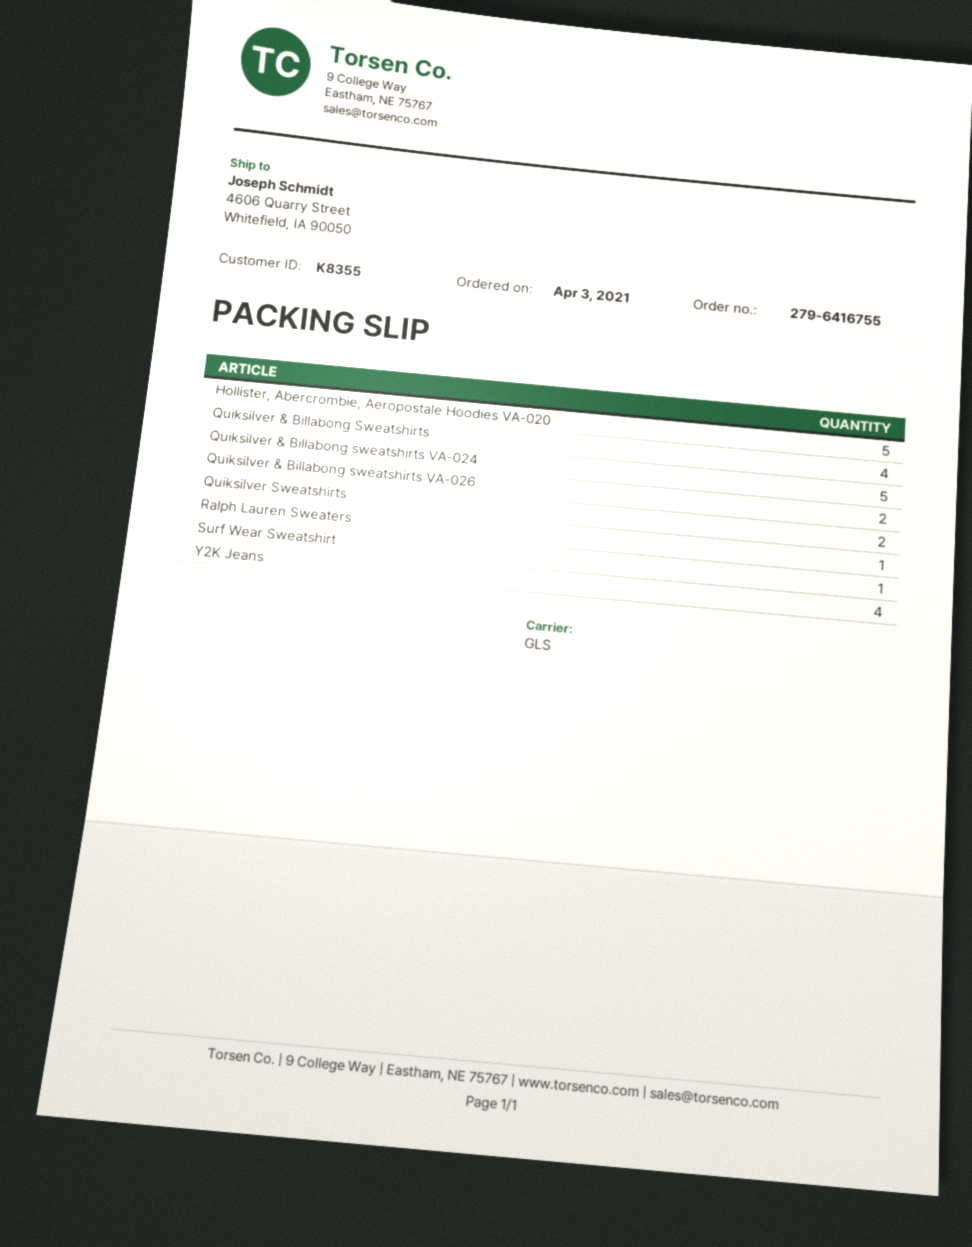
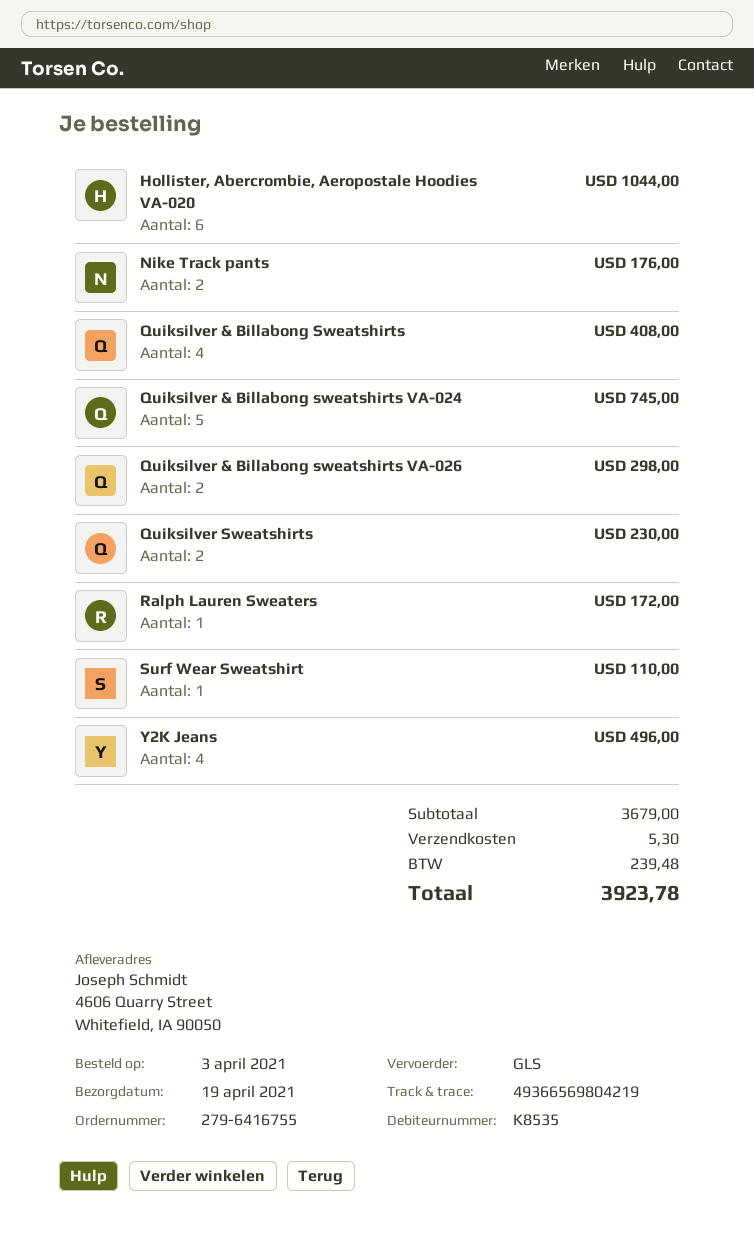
customer number: K8355 -> K8535
Hollister, Abercrombie, Aeropostale Hoodies VA-020: 5 -> 6
Nike Track pants: none -> 2

